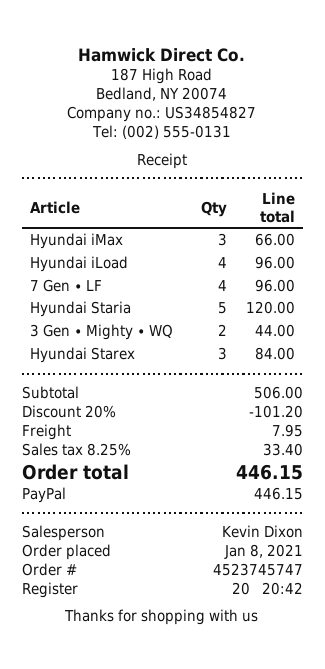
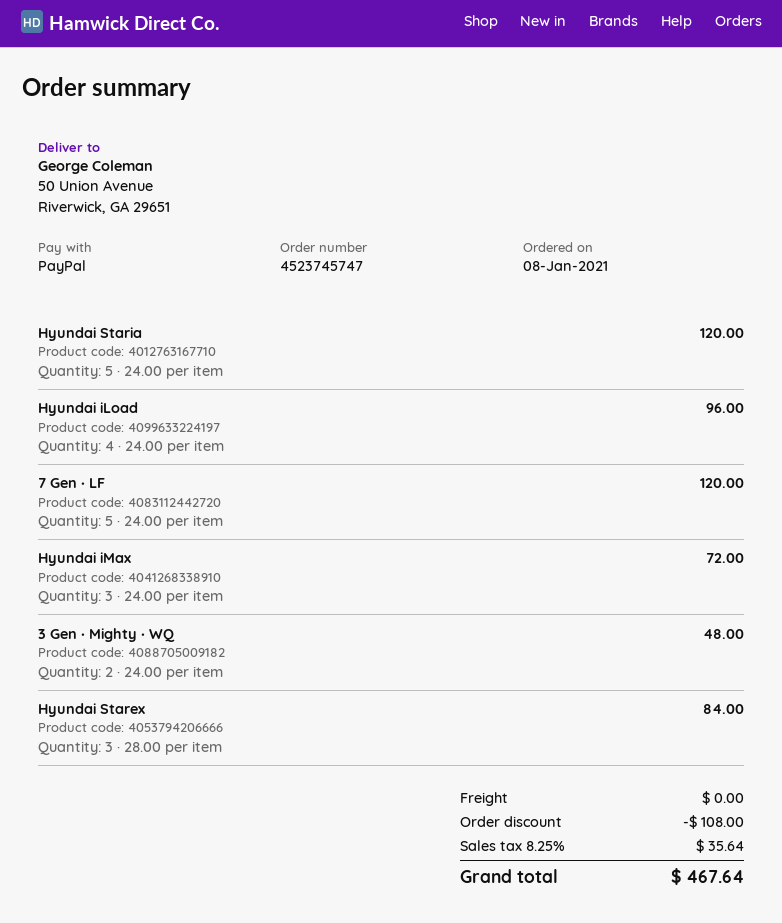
Hyundai iMax: 3 for 66.00 -> 3 for 72.00
7 Gen ∙ LF: 4 for 96.00 -> 5 for 120.00
3 Gen ∙ Mighty ∙ WQ: 2 for 44.00 -> 2 for 48.00
discount: 101.20 -> 108.00
shipping: 7.95 -> 0.00
tax: 8.25% = 33.40 -> 8.25% = 35.64
total: 446.15 -> 467.64

